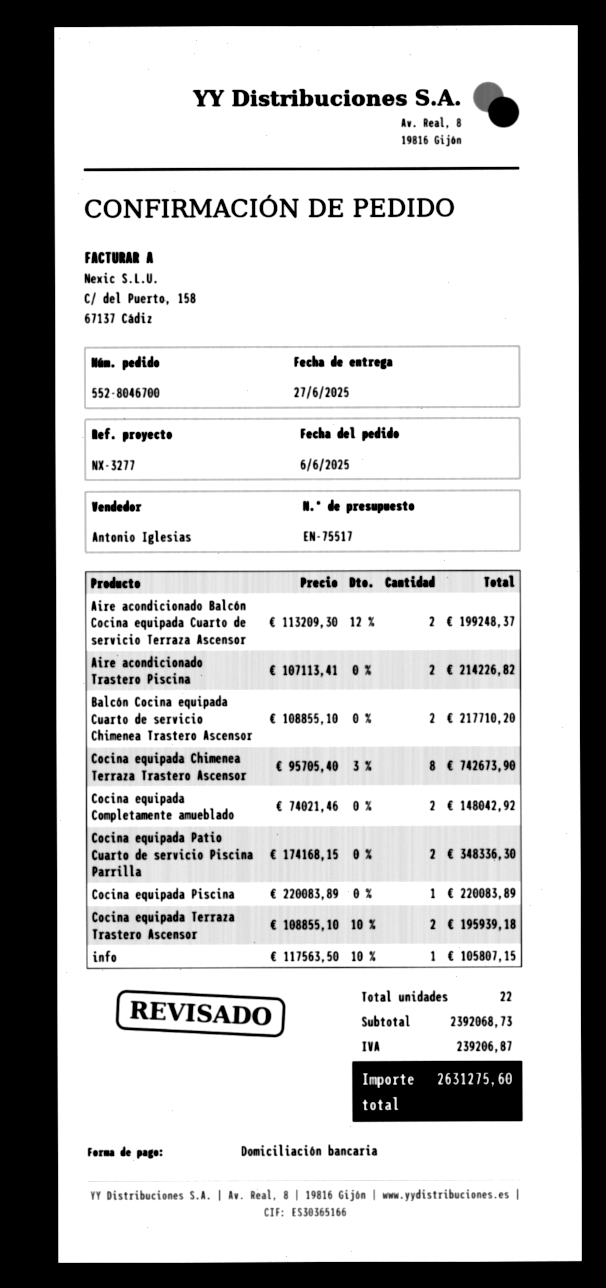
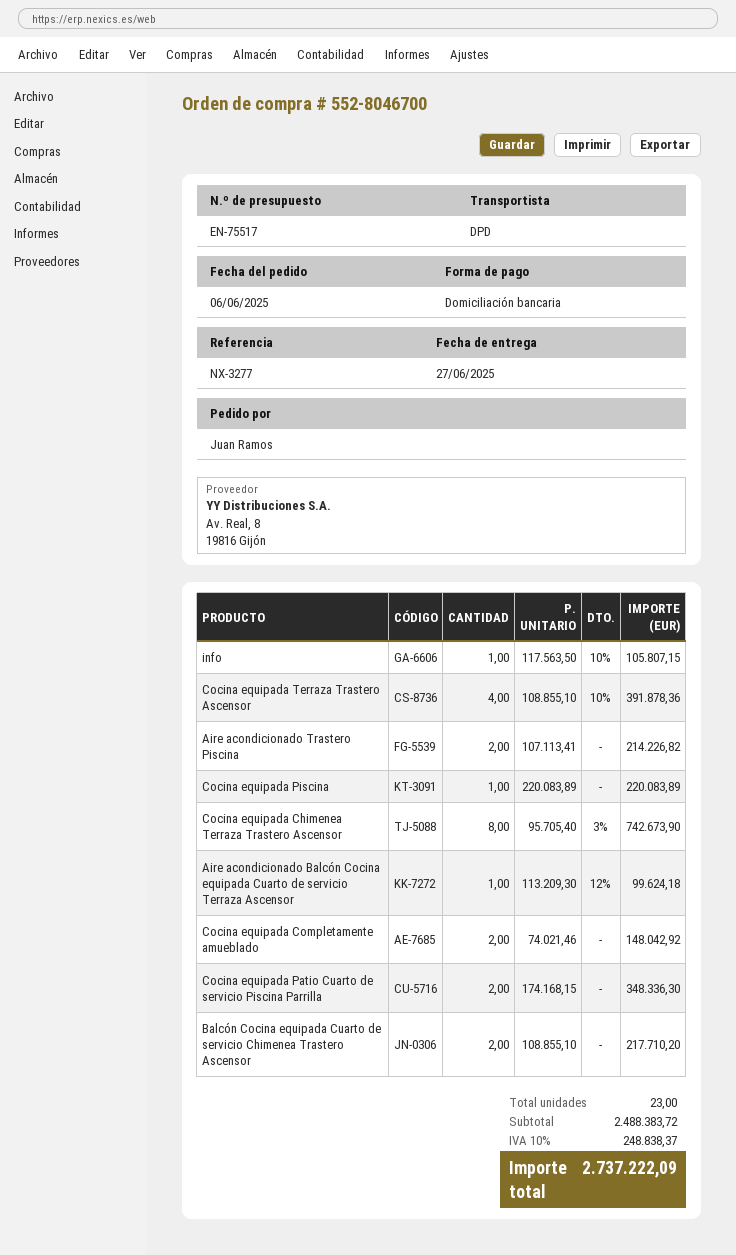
Aire acondicionado Balcón Cocina equipada Cuarto de servicio Terraza Ascensor: 2 x 113209.30 - 12% = 199248.37 -> 1 x 113209.30 - 12% = 99624.18
Cocina equipada Terraza Trastero Ascensor: 2 x 108855.10 - 10% = 195939.18 -> 4 x 108855.10 - 10% = 391878.36
total quantity: 22 -> 23
subtotal: 2392068.73 -> 2488383.72
tax: 239206.87 -> 248838.37
total: 2631275.60 -> 2737222.09

